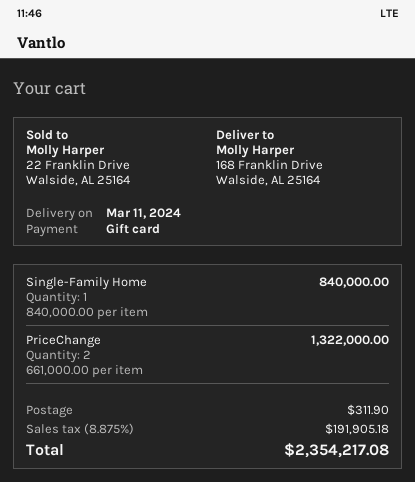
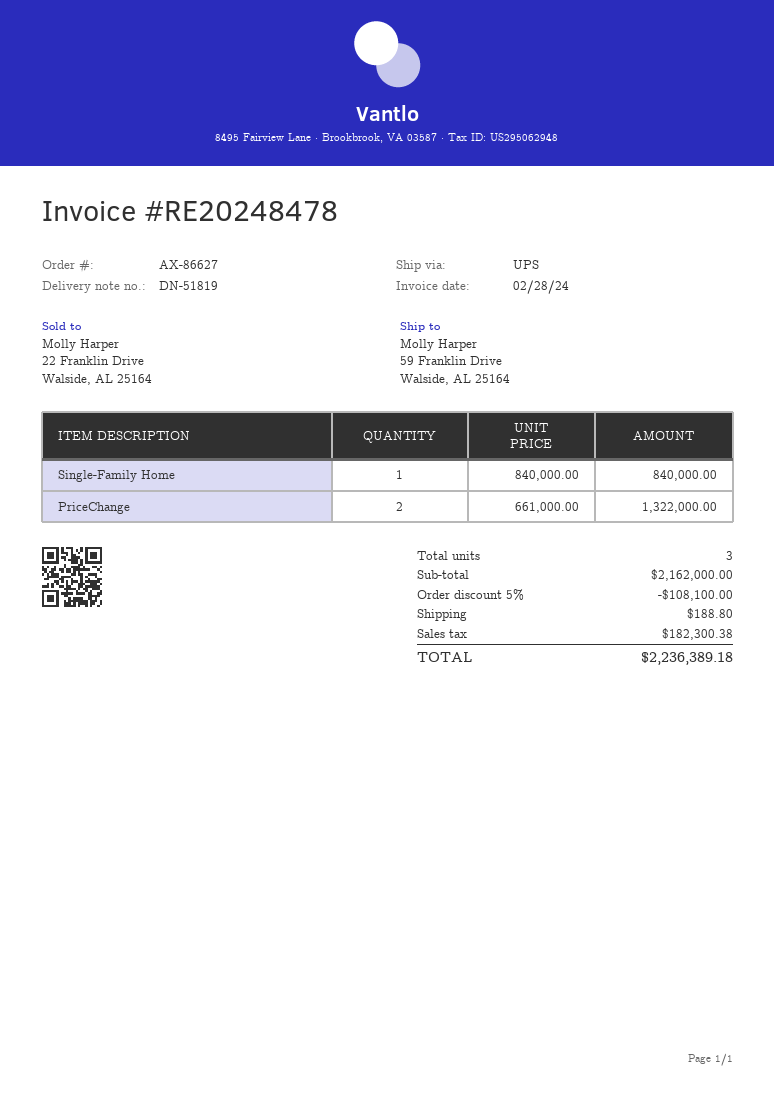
ship to: 168 Franklin Drive, Walside, AL 25164 -> 59 Franklin Drive, Walside, AL 25164
discount: none -> 5% = 108100.00
shipping: 311.90 -> 188.80
tax: 191905.18 -> 182300.38
total: 2354217.08 -> 2236389.18

